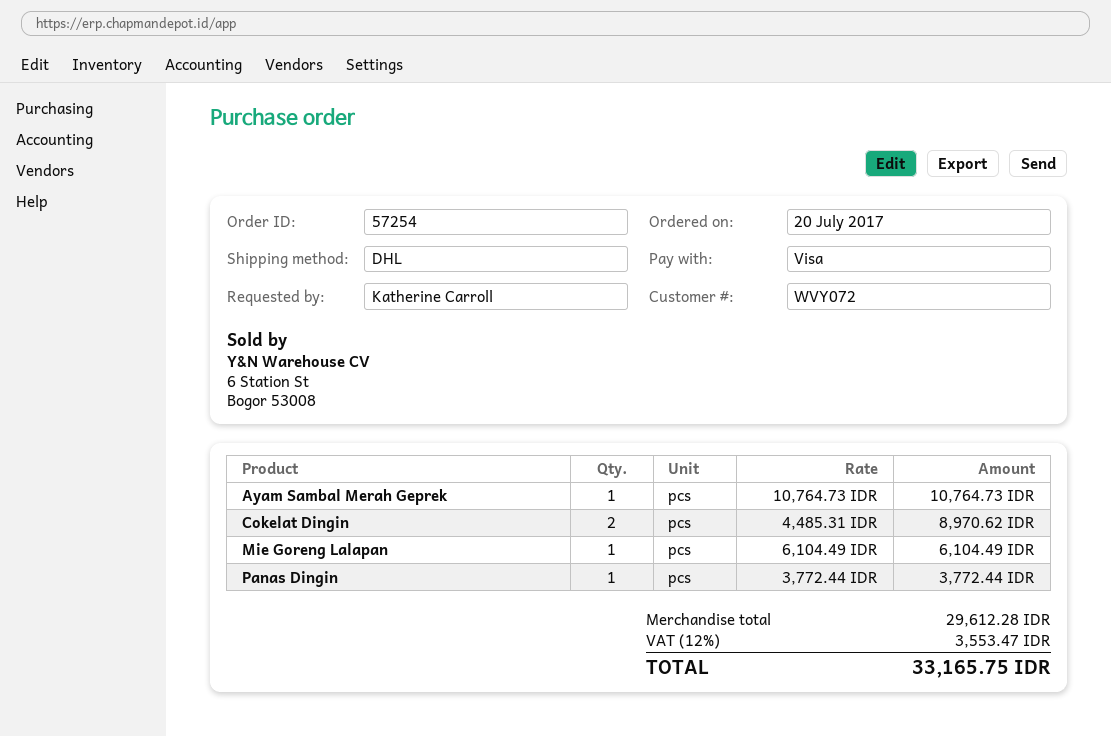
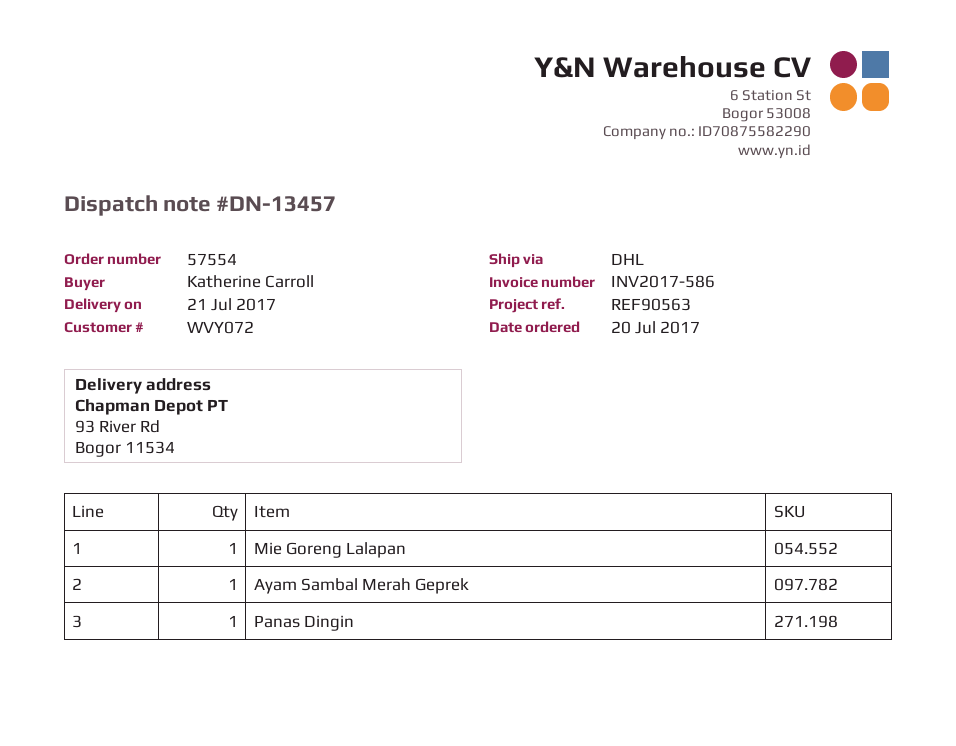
order number: 57254 -> 57554
Cokelat Dingin: 2 -> none

